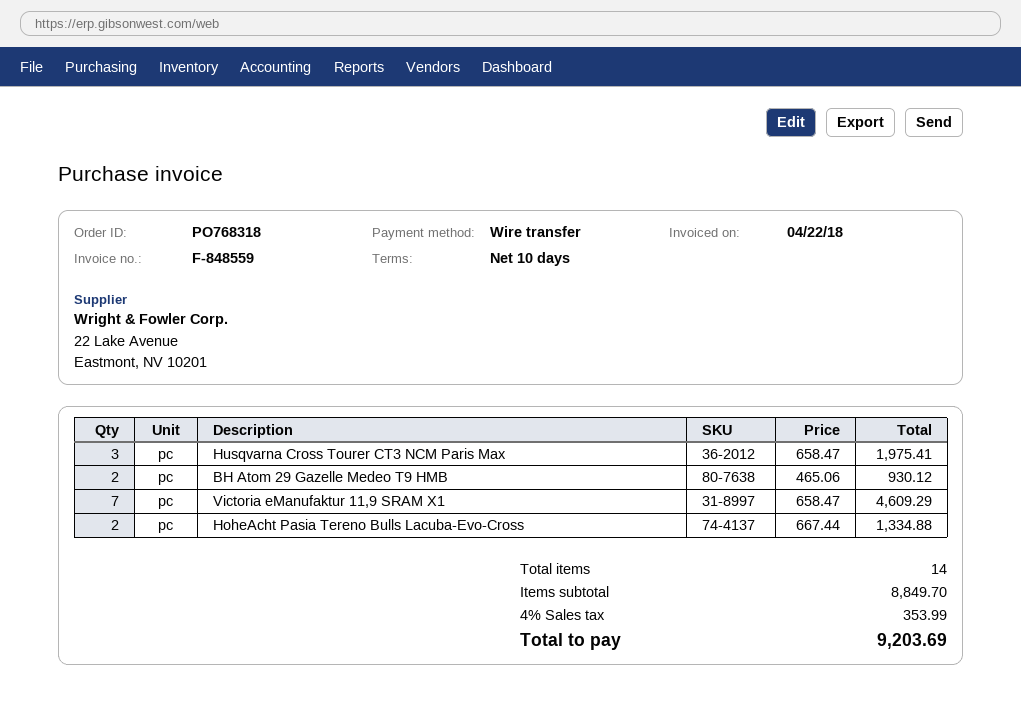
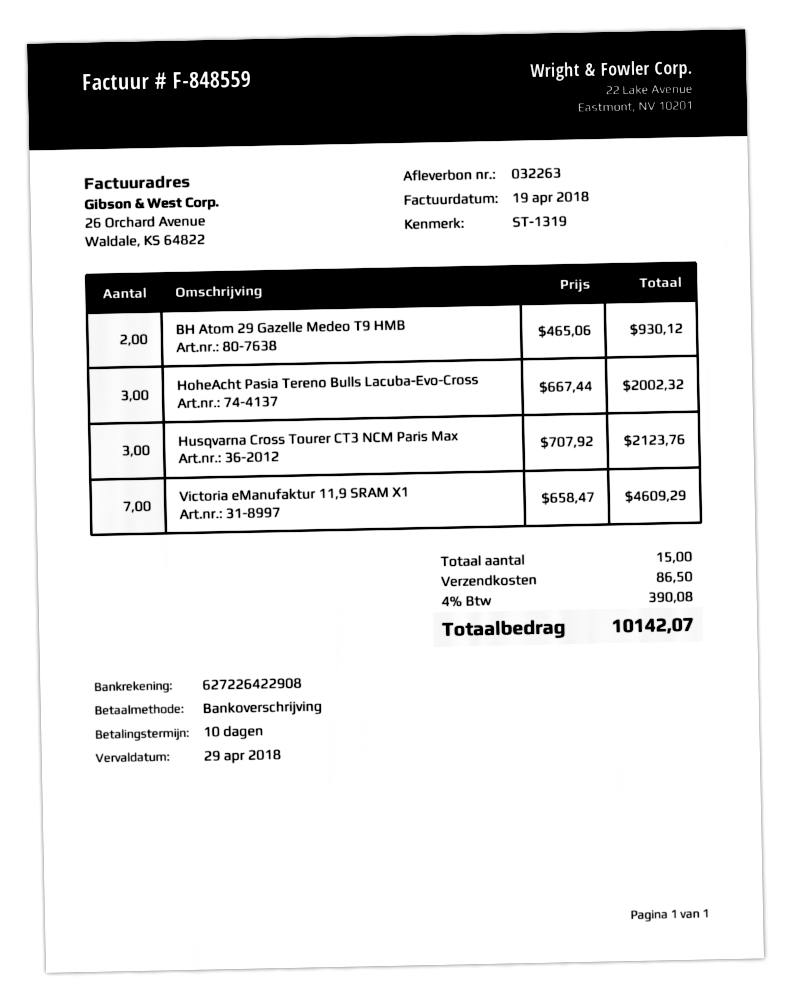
invoice date: 2018-04-22 -> 2018-04-19
Husqvarna Cross Tourer CT3 NCM Paris Max: 3 x 658.47 = 1975.41 -> 3 x 707.92 = 2123.76
HoheAcht Pasia Tereno Bulls Lacuba-Evo-Cross: 2 x 667.44 = 1334.88 -> 3 x 667.44 = 2002.32
total quantity: 14 -> 15
shipping: none -> 86.50
tax: 4% = 353.99 -> 4% = 390.08
total: 9203.69 -> 10142.07

